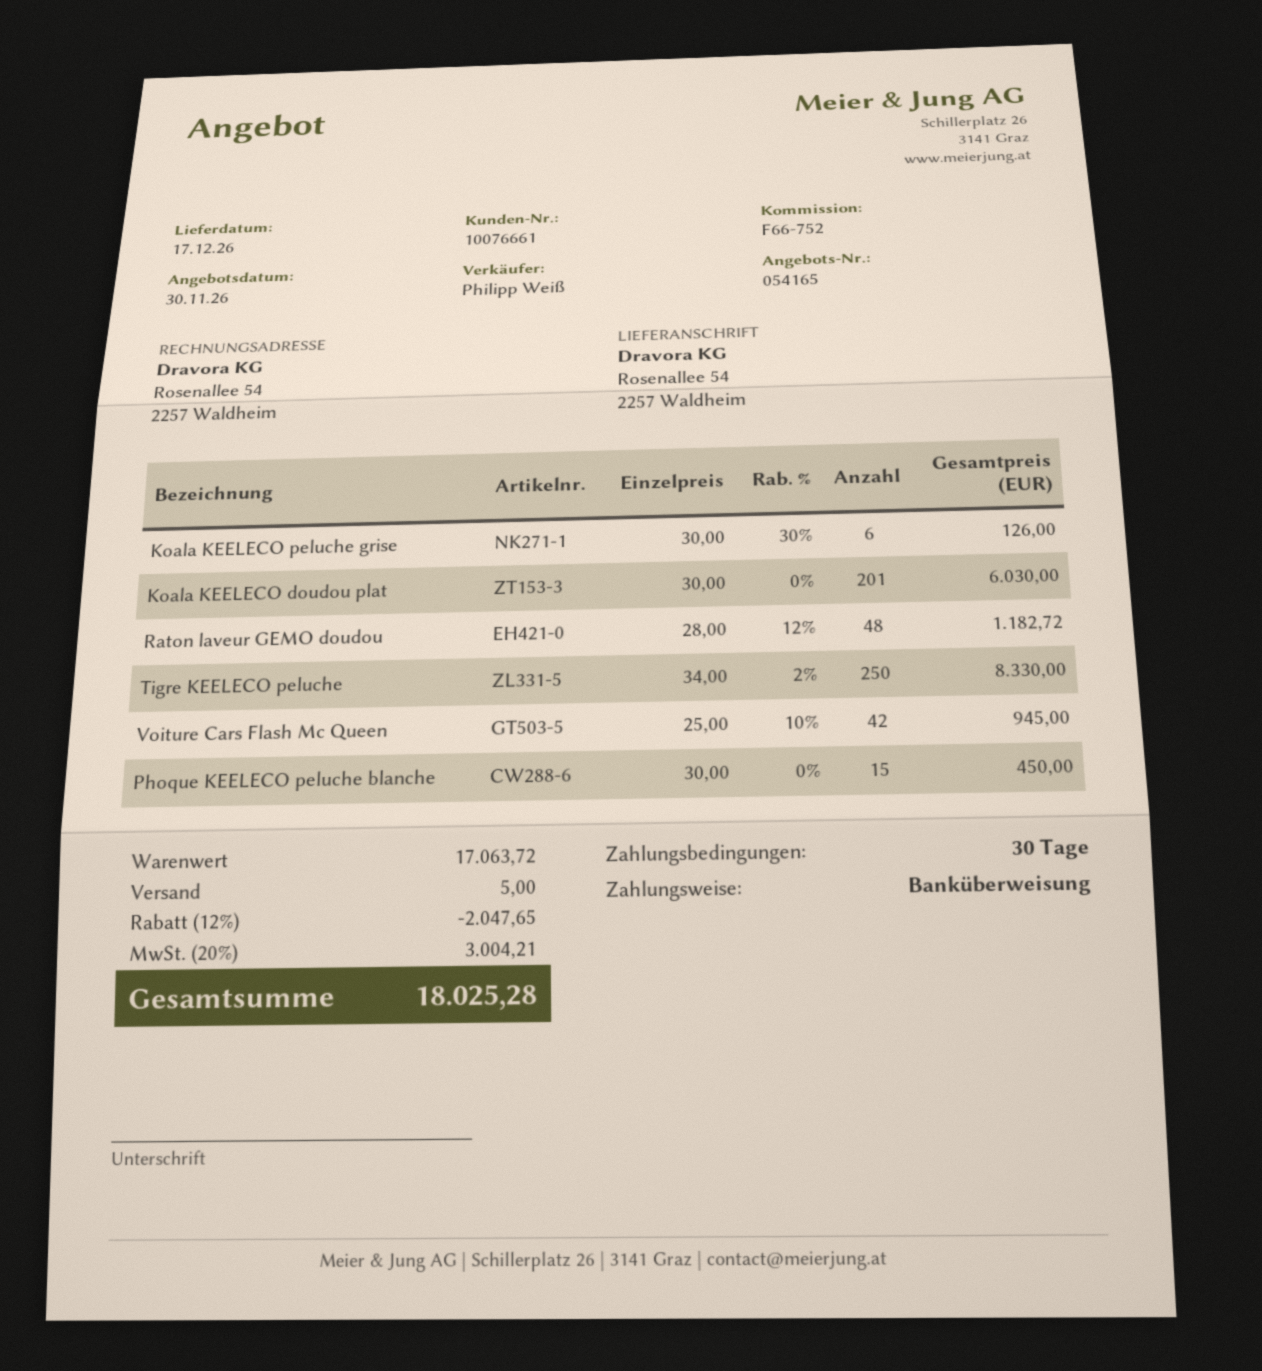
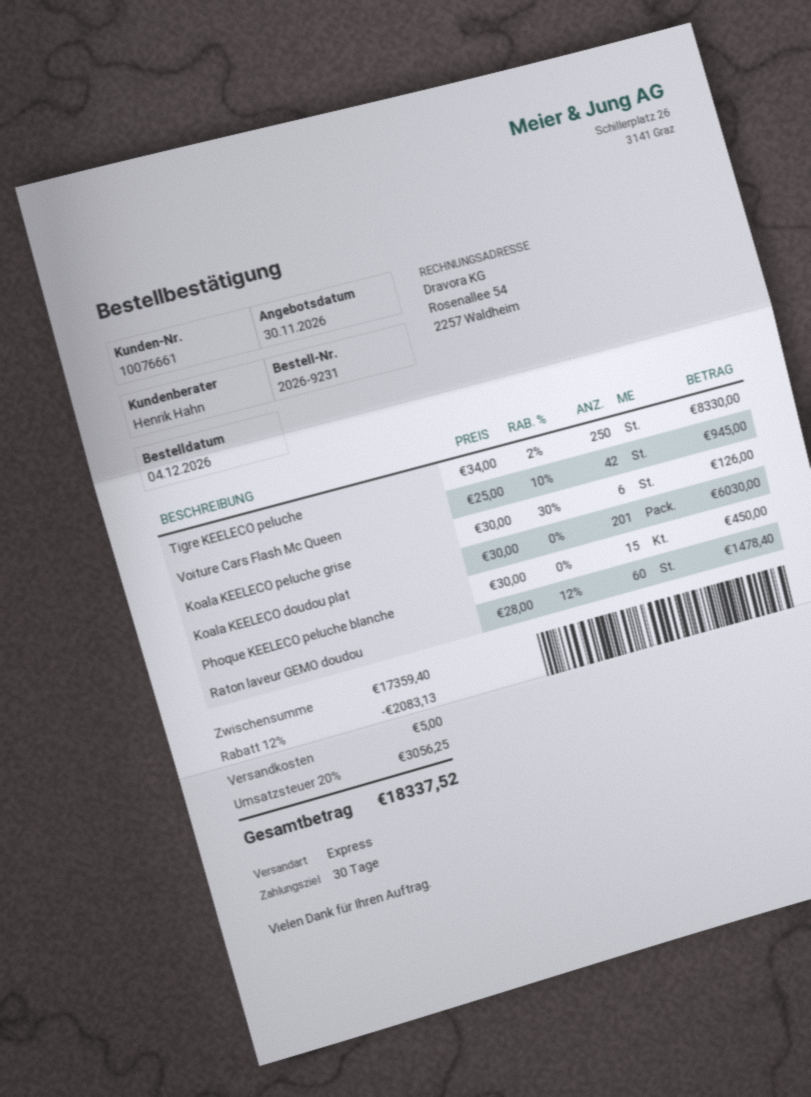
sales rep: Philipp Weiß -> Henrik Hahn
Raton laveur GEMO doudou: 48 x 28.00 - 12% = 1182.72 -> 60 x 28.00 - 12% = 1478.40
subtotal: 17063.72 -> 17359.40
discount: 12% = 2047.65 -> 12% = 2083.13
tax: 20% = 3004.21 -> 20% = 3056.25
total: 18025.28 -> 18337.52

